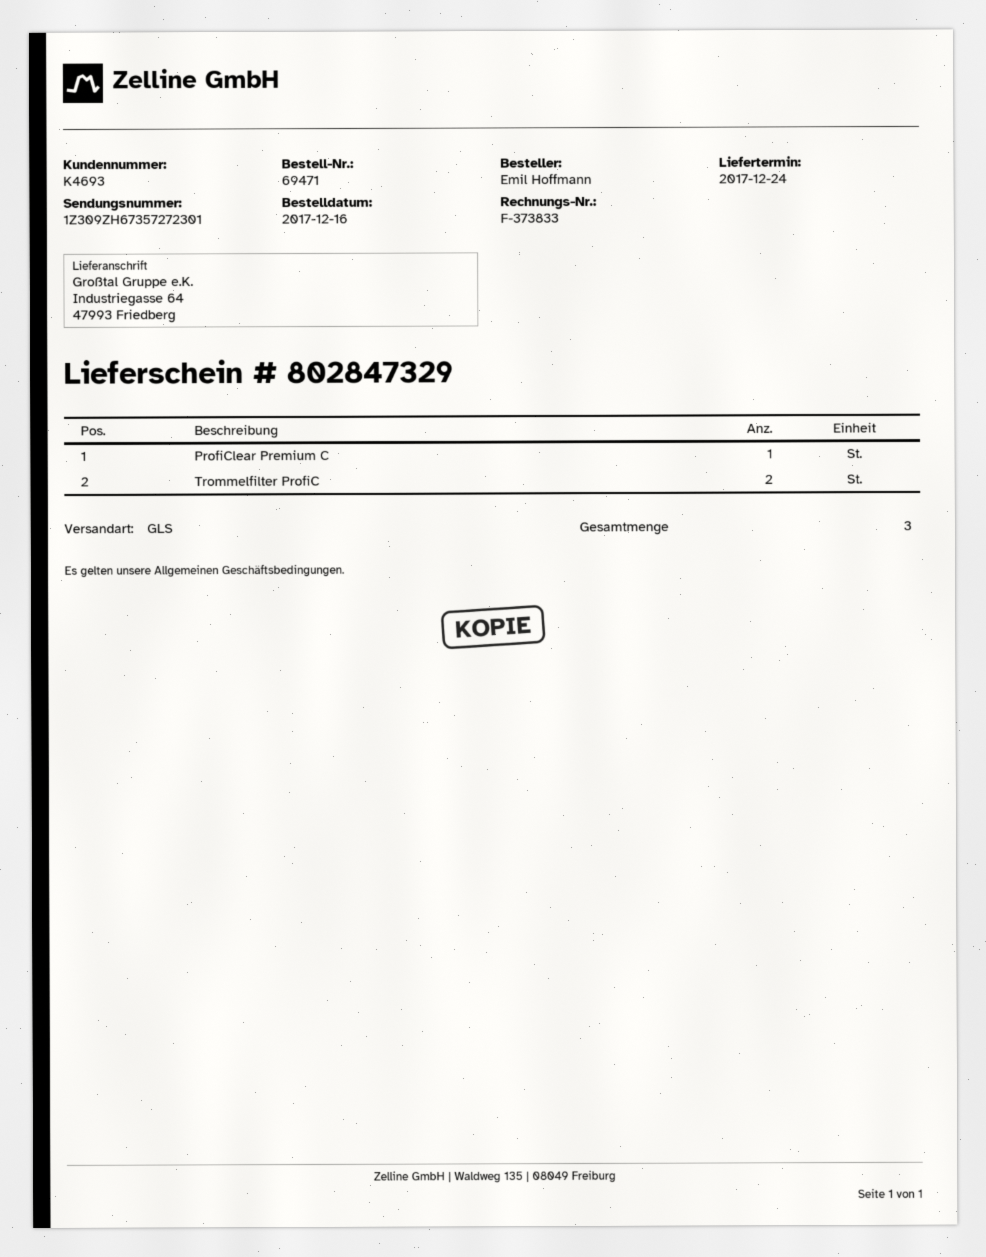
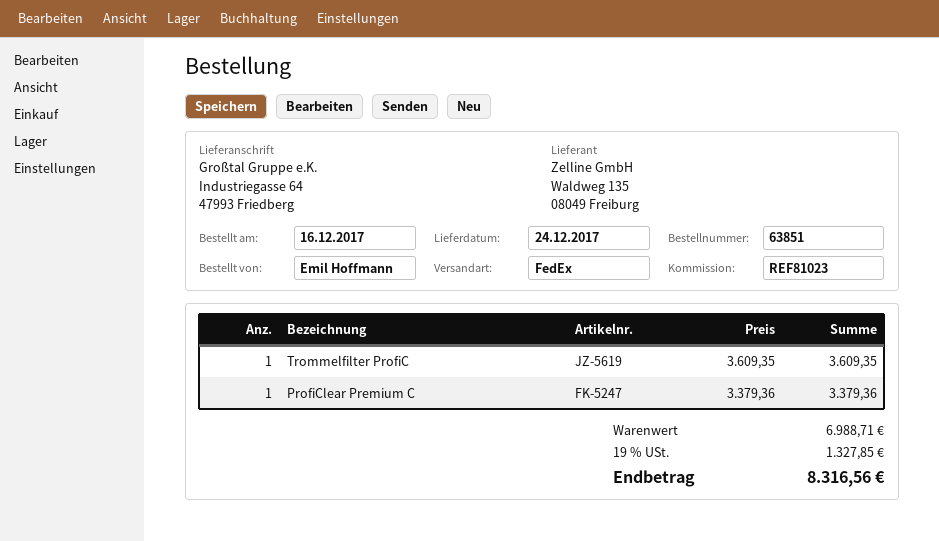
order number: 69471 -> 63851
shipping method: GLS -> FedEx
Trommelfilter ProfiC: 2 -> 1

